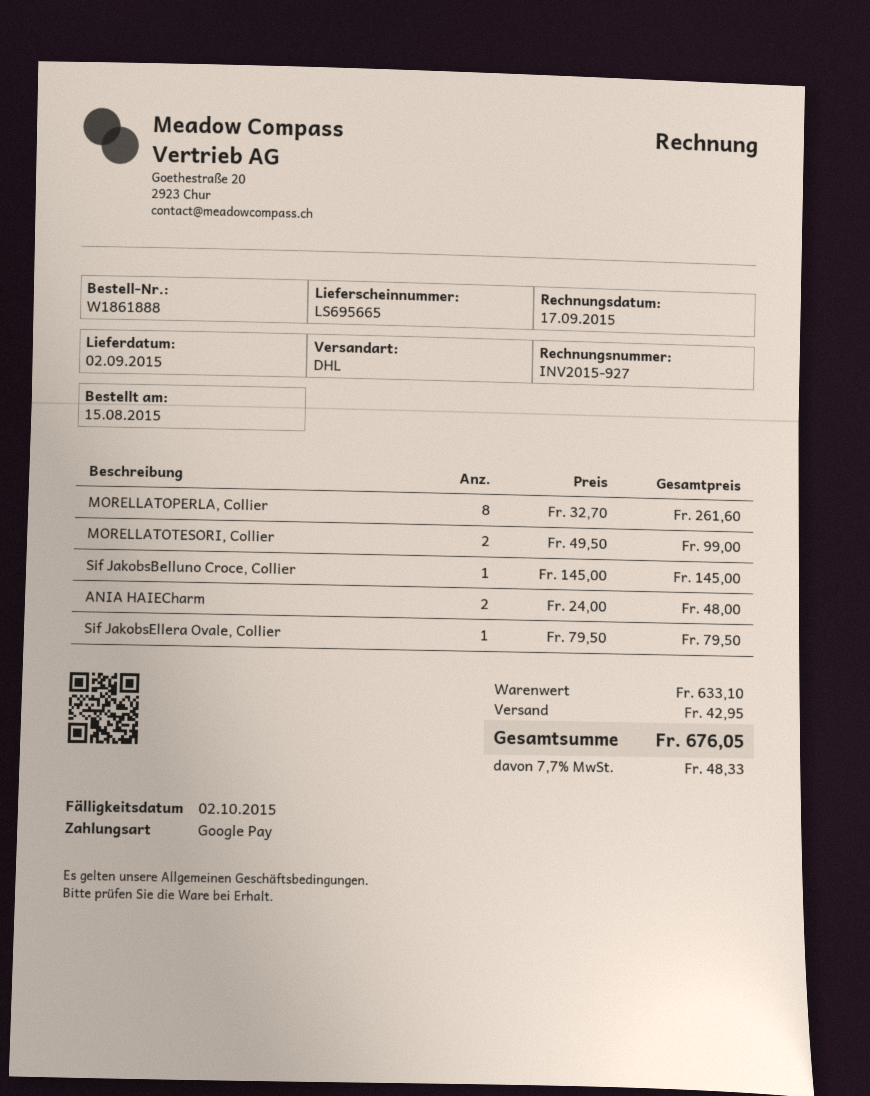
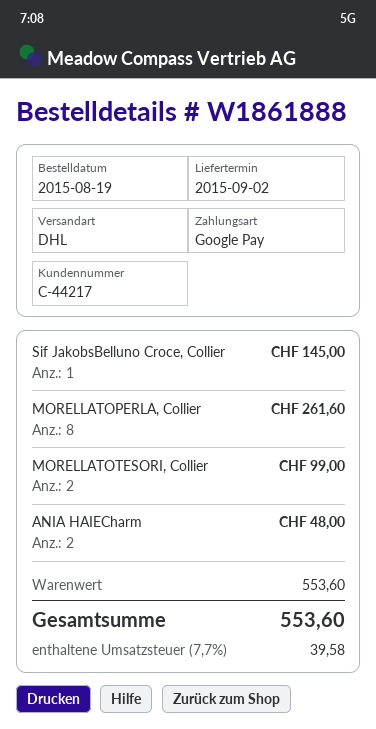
order date: 2015-08-15 -> 2015-08-19
Sif JakobsEllera Ovale, Collier: 1 for 79.50 -> none
subtotal: 633.10 -> 553.60
shipping: 42.95 -> none
tax: 7.7% = 48.33 -> 7.7% = 39.58
total: 676.05 -> 553.60

